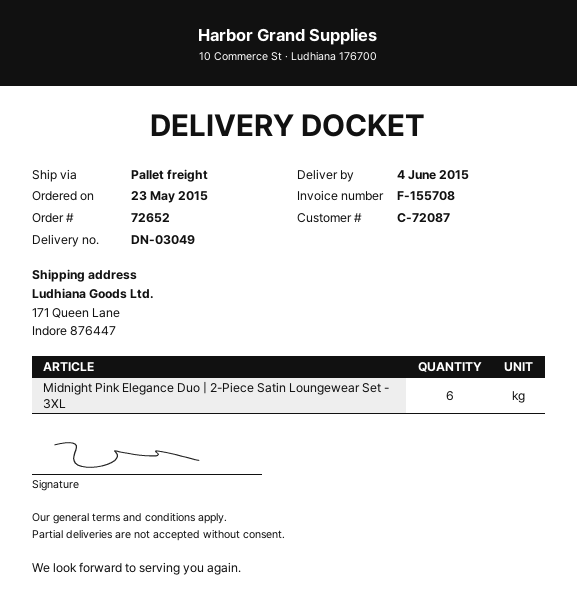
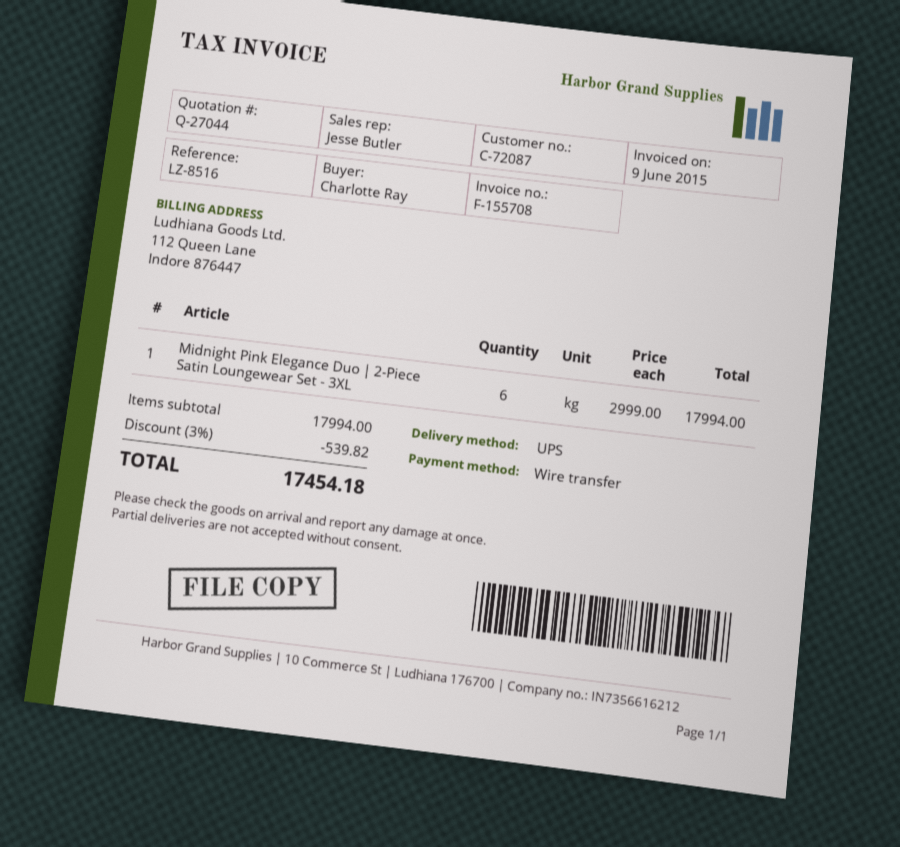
shipping method: pallet freight -> UPS

